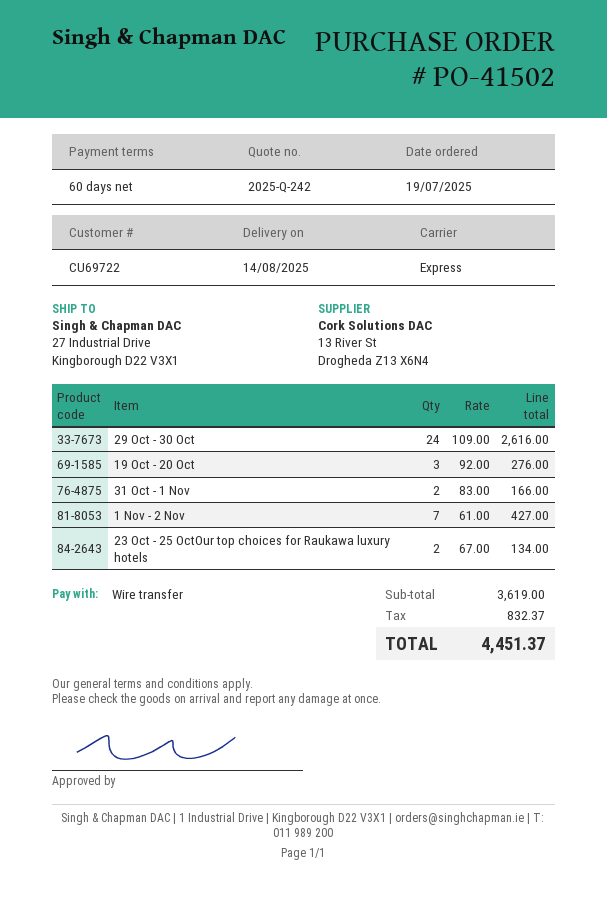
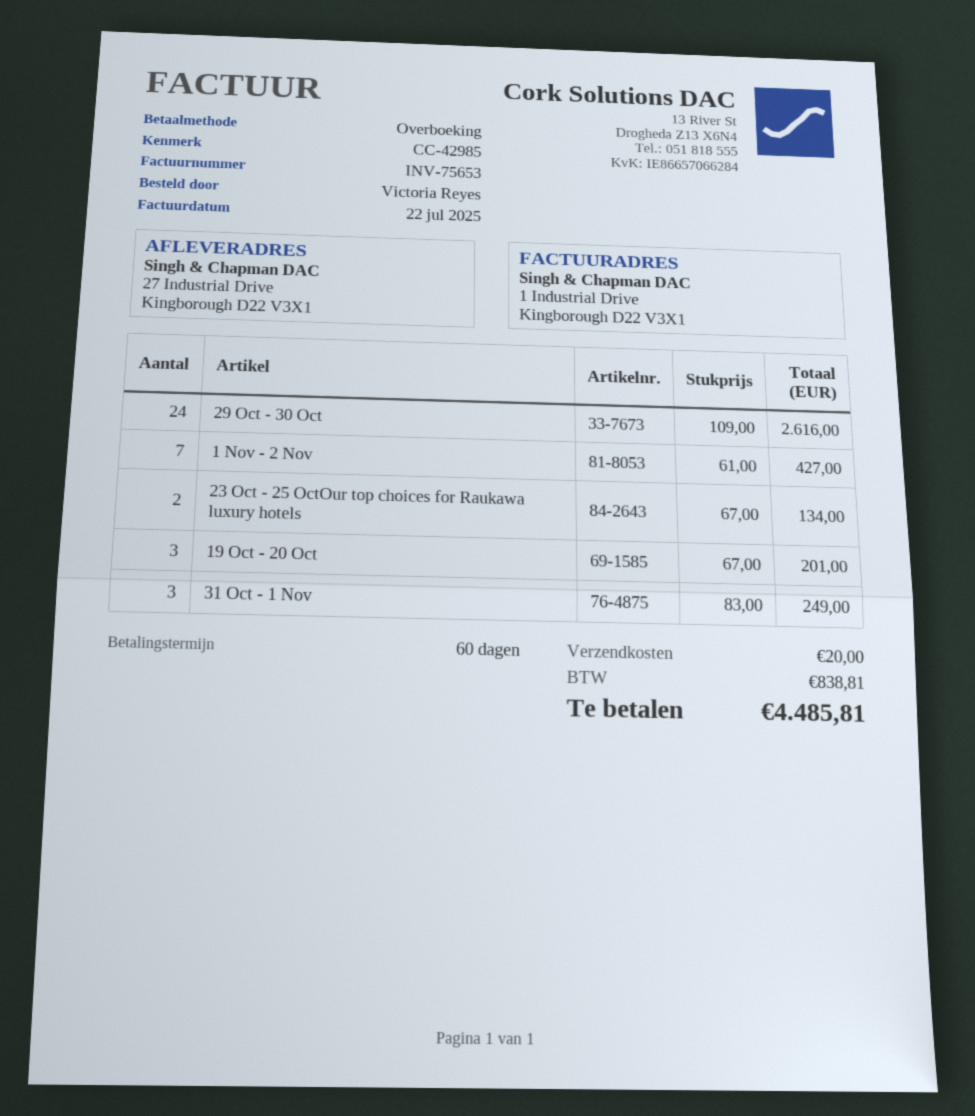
19 Oct - 20 Oct: 3 x 92.00 = 276.00 -> 3 x 67.00 = 201.00
31 Oct - 1 Nov: 2 x 83.00 = 166.00 -> 3 x 83.00 = 249.00
shipping: none -> 20.00
tax: 832.37 -> 838.81
total: 4451.37 -> 4485.81

